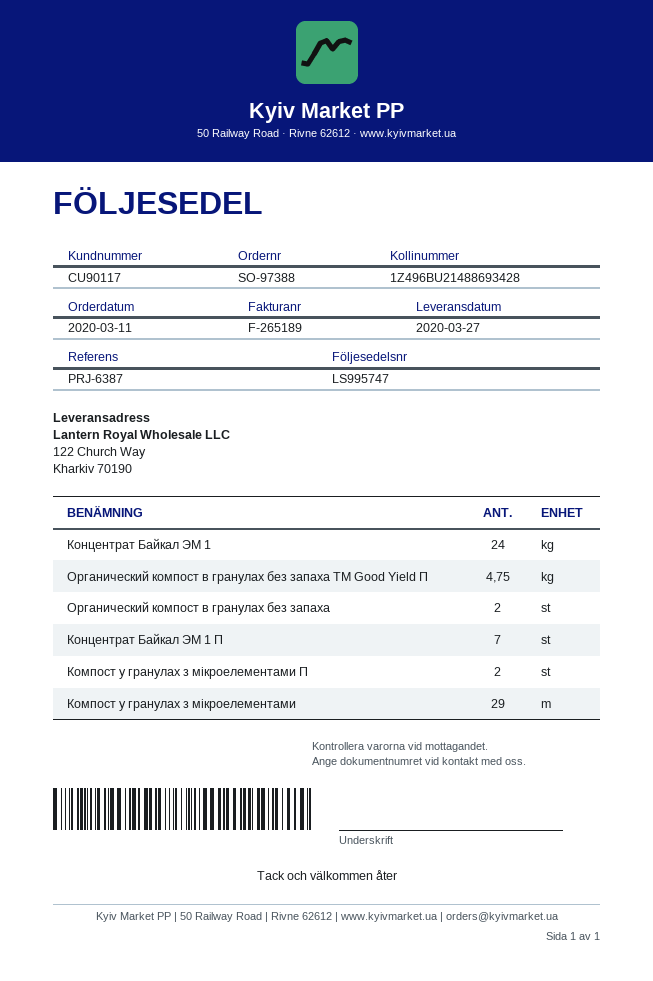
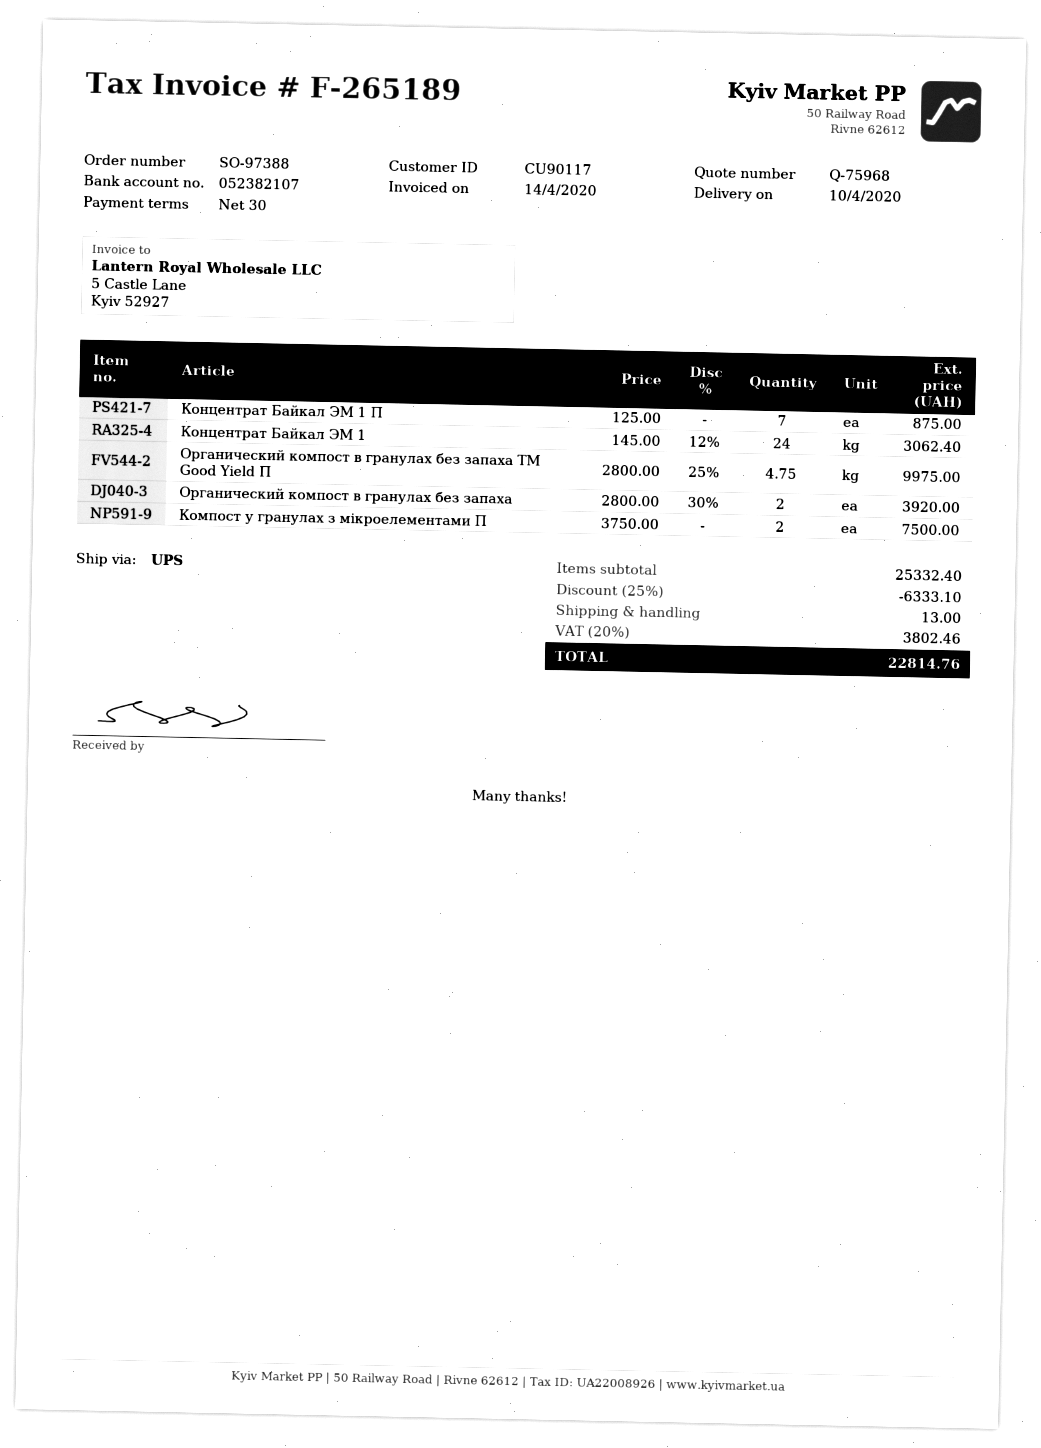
delivery date: 2020-03-27 -> 2020-04-10
Компост у гранулах з мікроелементами: 29 -> none

